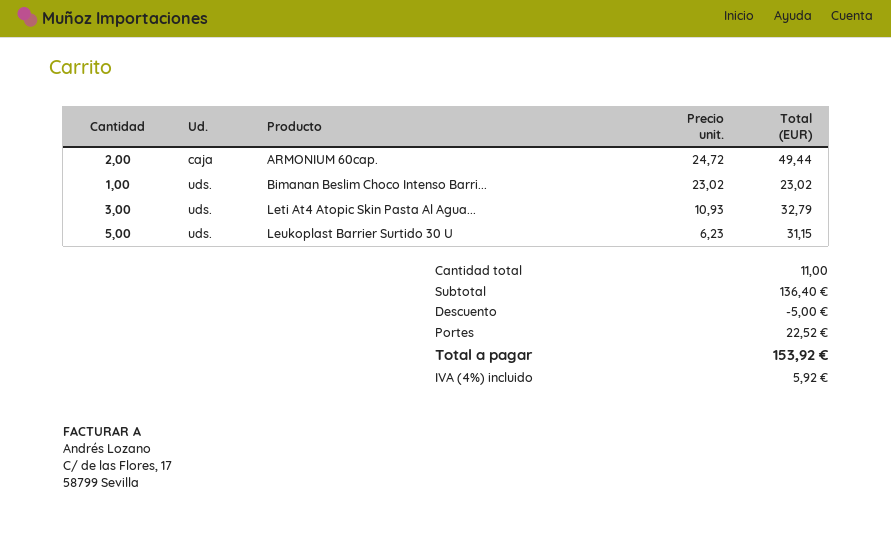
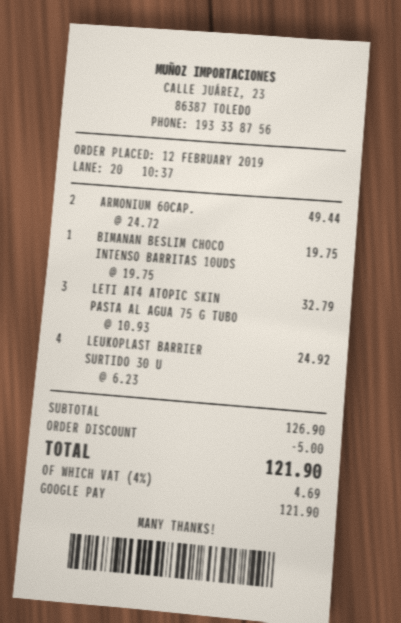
Bimanan Beslim Choco Intenso Barri...: 1 x 23.02 = 23.02 -> 1 x 19.75 = 19.75
Leukoplast Barrier Surtido 30 U: 5 x 6.23 = 31.15 -> 4 x 6.23 = 24.92
subtotal: 136.40 -> 126.90
shipping: 22.52 -> none
tax: 4% = 5.92 -> 4% = 4.69
total: 153.92 -> 121.90

